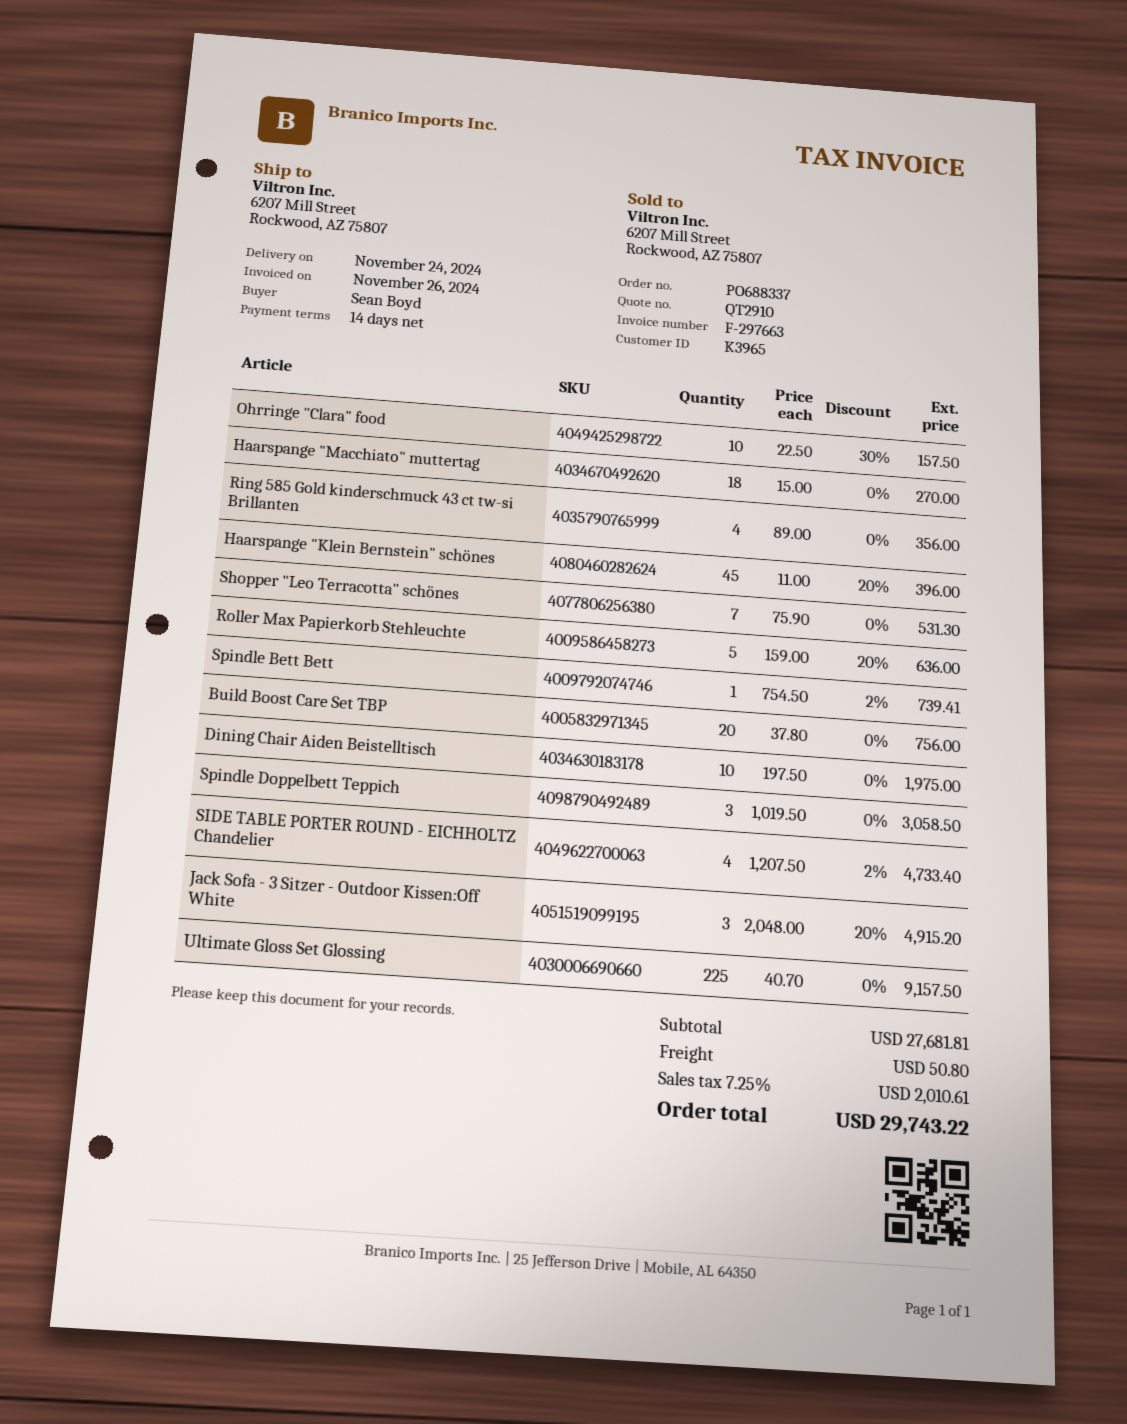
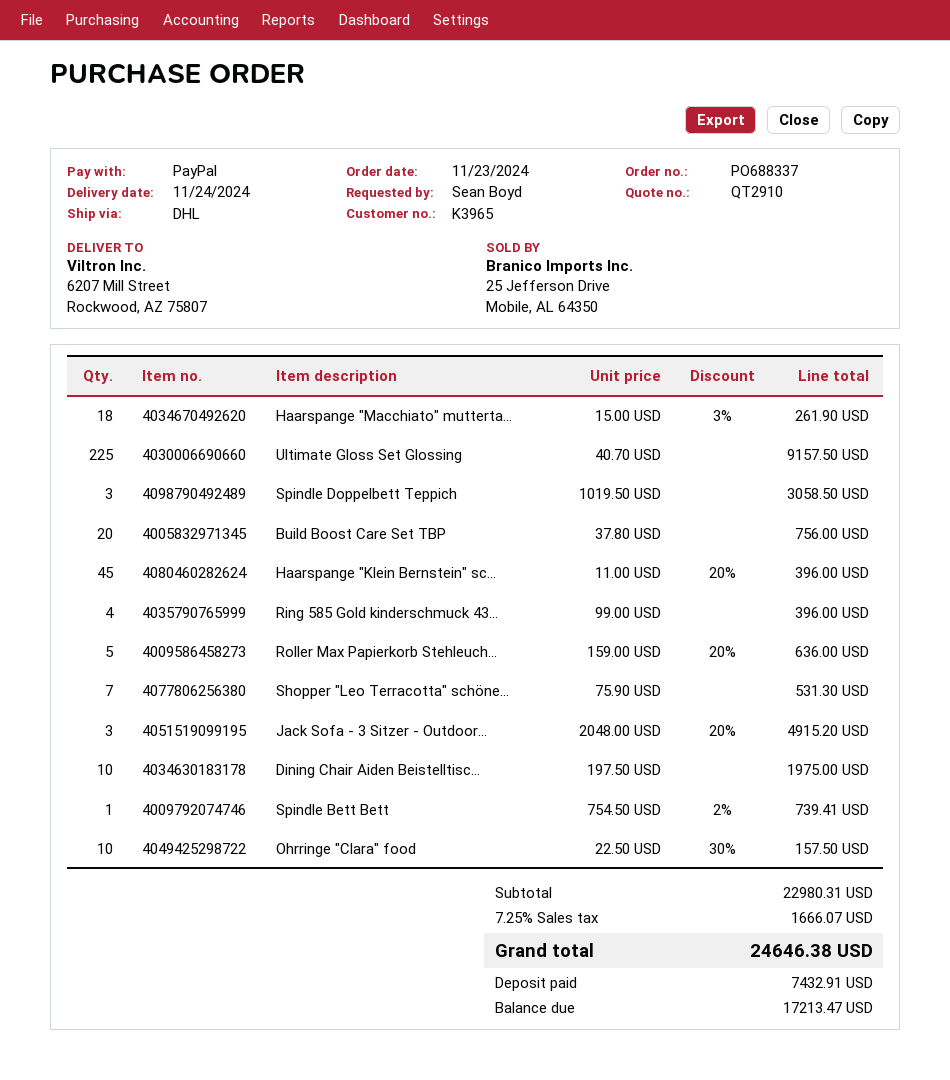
Haarspange "Macchiato" muttertag: 18 x 15.00 = 270.00 -> 18 x 15.00 - 3% = 261.90
Ring 585 Gold kinderschmuck 43 ct tw-si Brillanten: 4 x 89.00 = 356.00 -> 4 x 99.00 = 396.00
SIDE TABLE PORTER ROUND - EICHHOLTZ Chandelier: 4 x 1207.50 - 2% = 4733.40 -> none
subtotal: 27681.81 -> 22980.31
shipping: 50.80 -> none
tax: 7.25% = 2010.61 -> 7.25% = 1666.07
total: 29743.22 -> 24646.38

